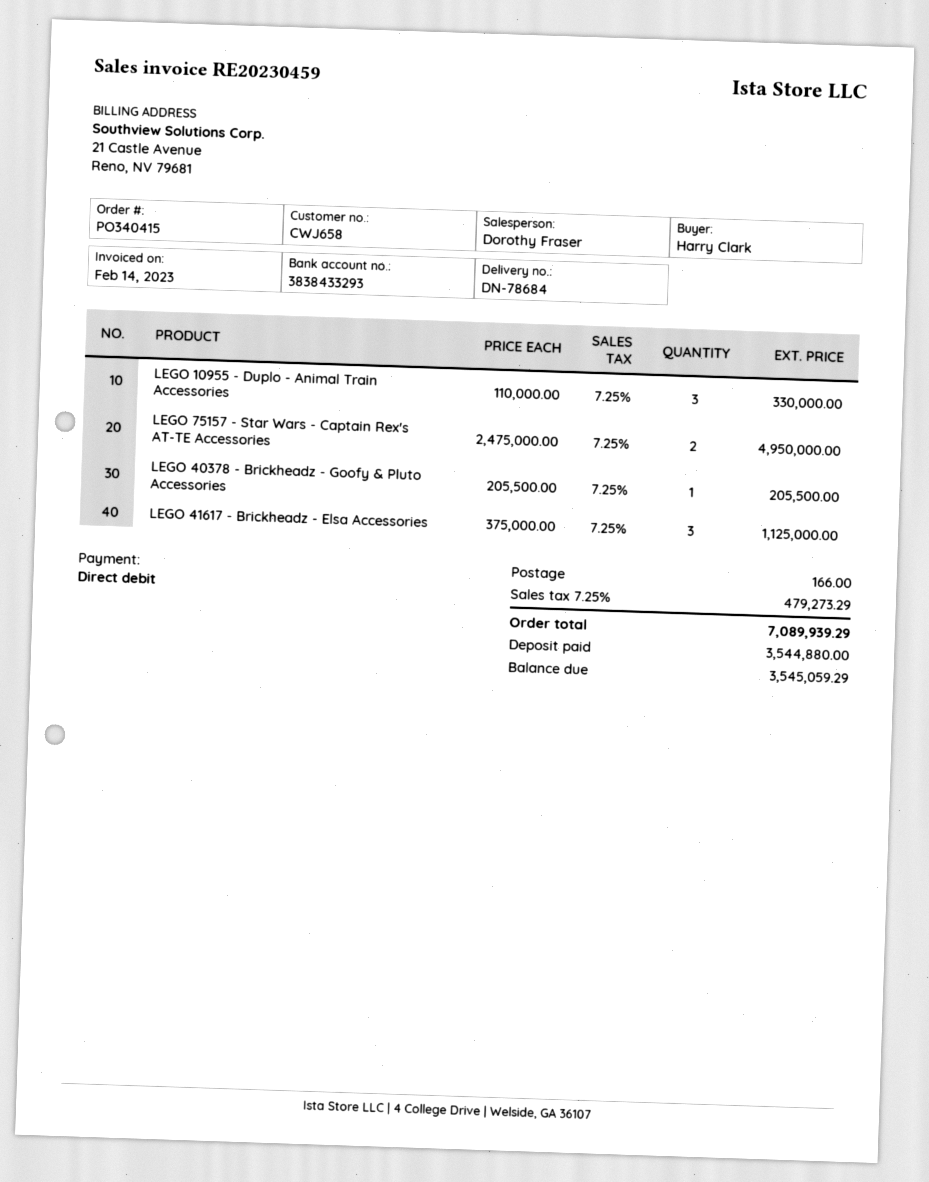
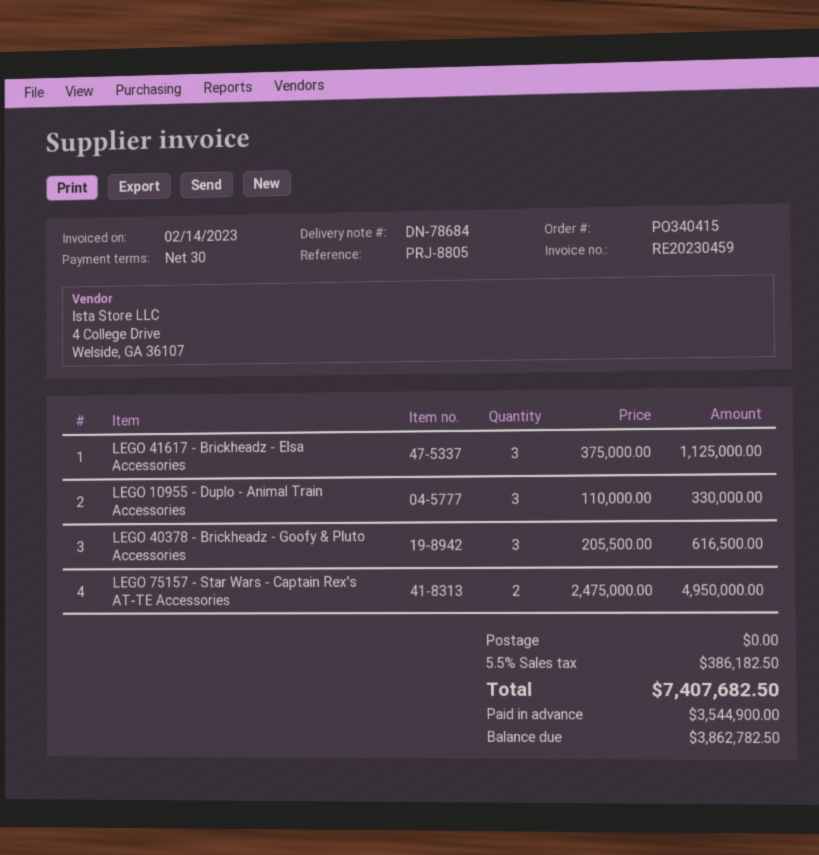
LEGO 40378 - Brickheadz - Goofy & Pluto Accessories: 1 x 205500.00 = 205500.00 -> 3 x 205500.00 = 616500.00
shipping: 166.00 -> 0.00
tax: 7.25% = 479273.29 -> 5.5% = 386182.50
total: 7089939.29 -> 7407682.50
deposit: 3544880.00 -> 3544900.00
balance: 3545059.29 -> 3862782.50

